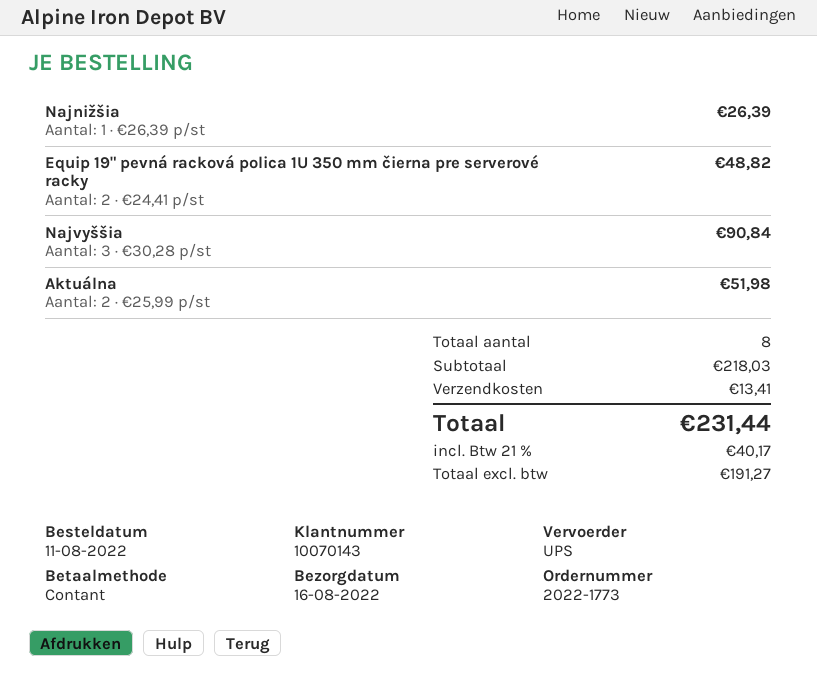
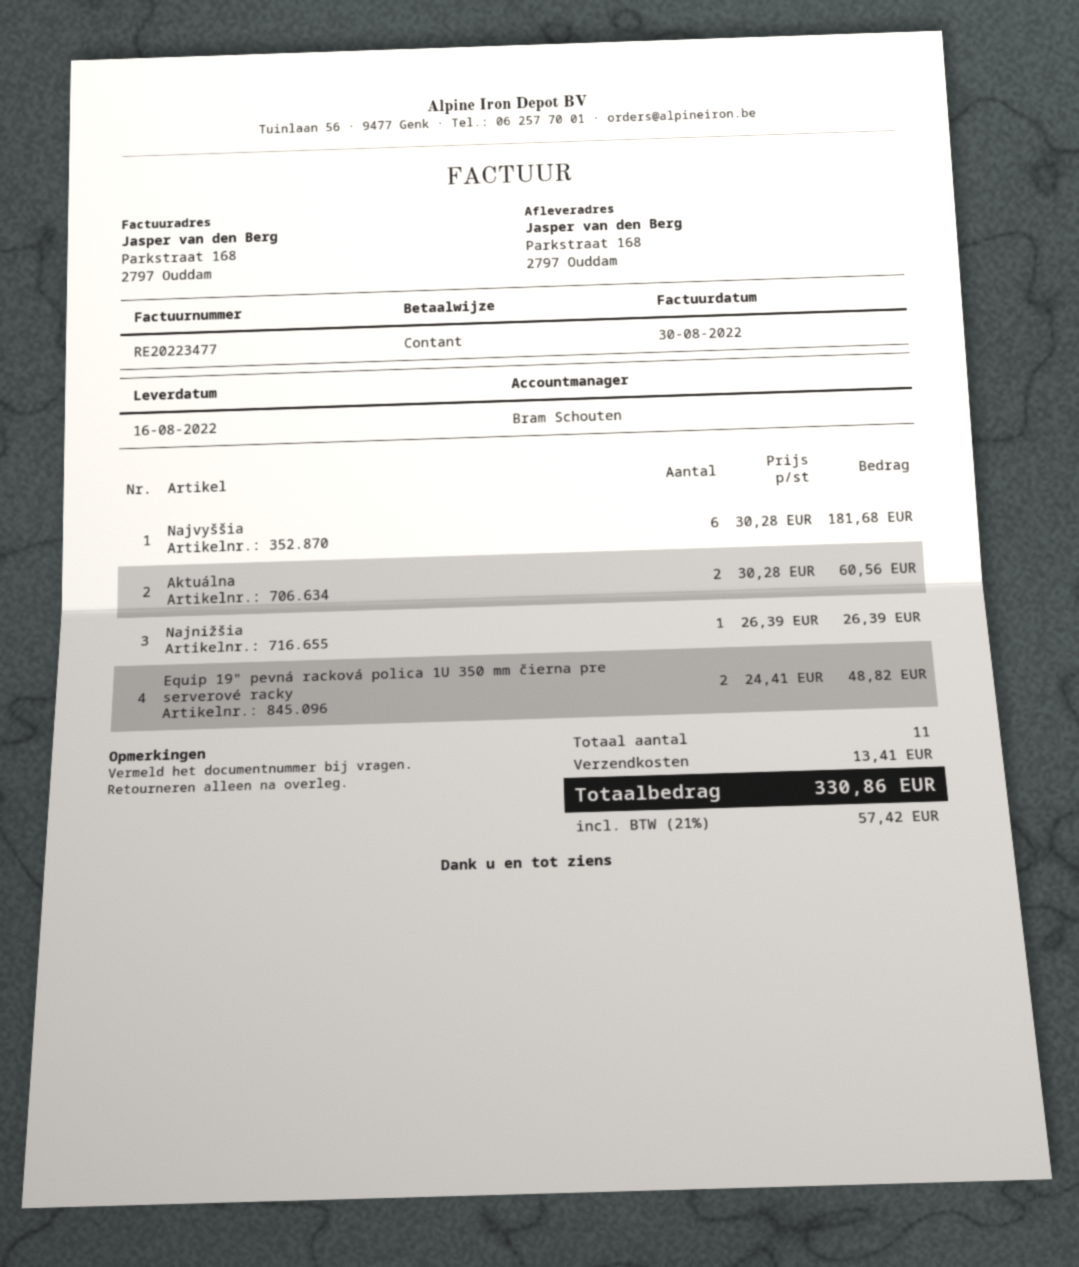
Najvyššia: 3 x 30.28 = 90.84 -> 6 x 30.28 = 181.68
Aktuálna: 2 x 25.99 = 51.98 -> 2 x 30.28 = 60.56
total quantity: 8 -> 11
tax: 21% = 40.17 -> 21% = 57.42
total: 231.44 -> 330.86

